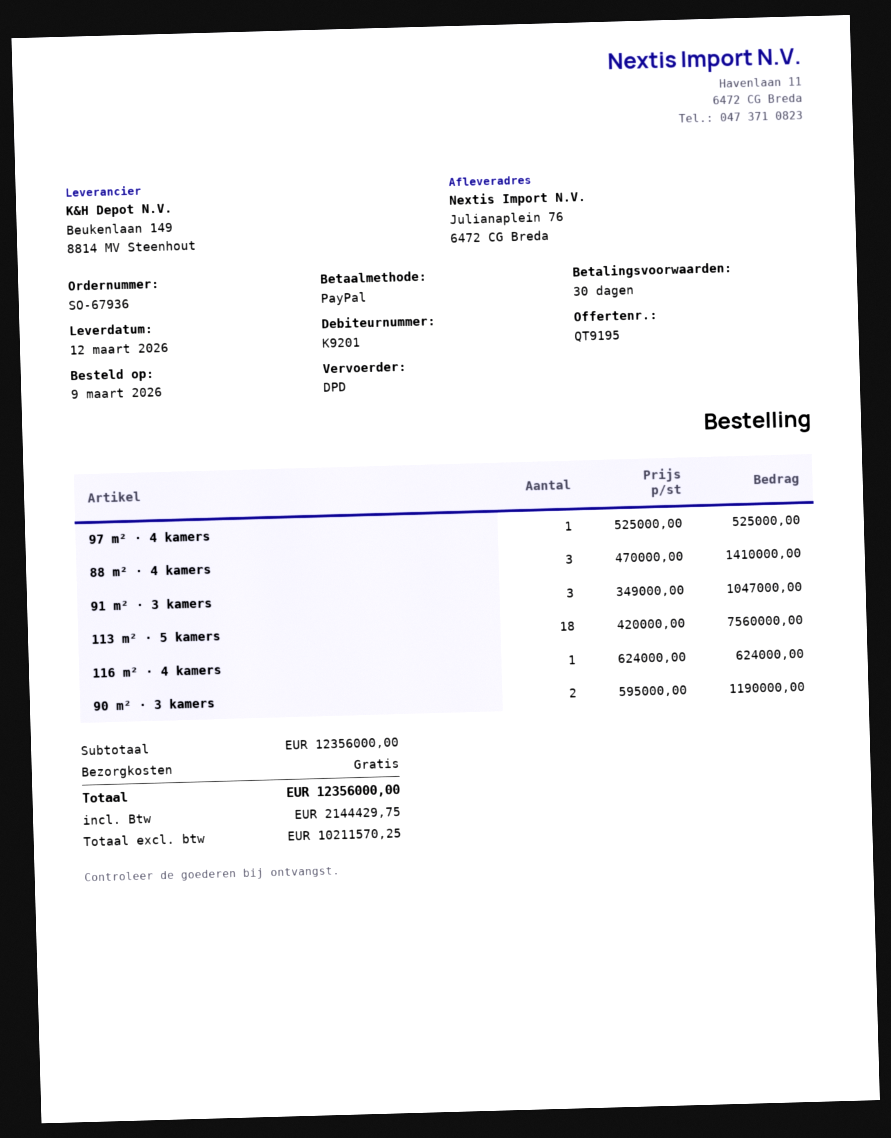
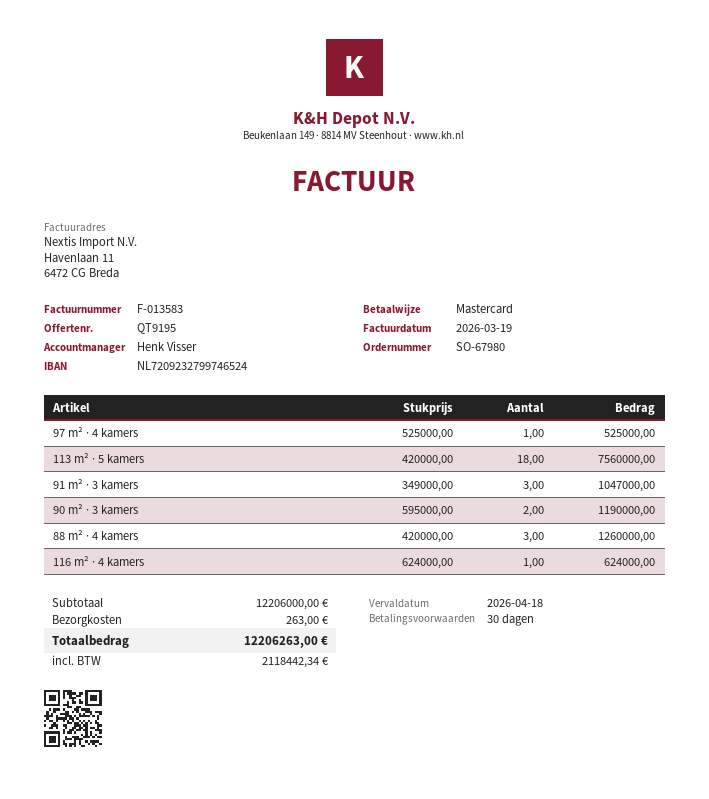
order number: SO-67936 -> SO-67980
payment method: PayPal -> Mastercard
88 m² · 4 kamers: 3 x 470000.00 = 1410000.00 -> 3 x 420000.00 = 1260000.00
subtotal: 12356000.00 -> 12206000.00
shipping: 0.00 -> 263.00
tax: 2144429.75 -> 2118442.34
total: 12356000.00 -> 12206263.00

